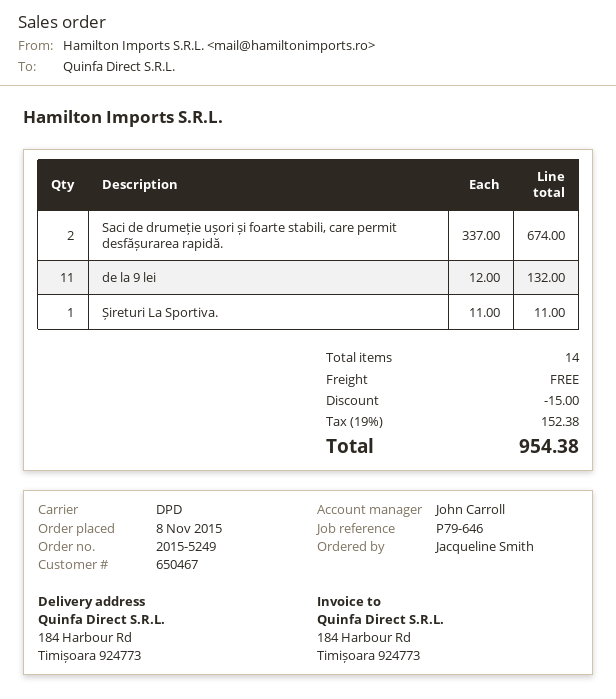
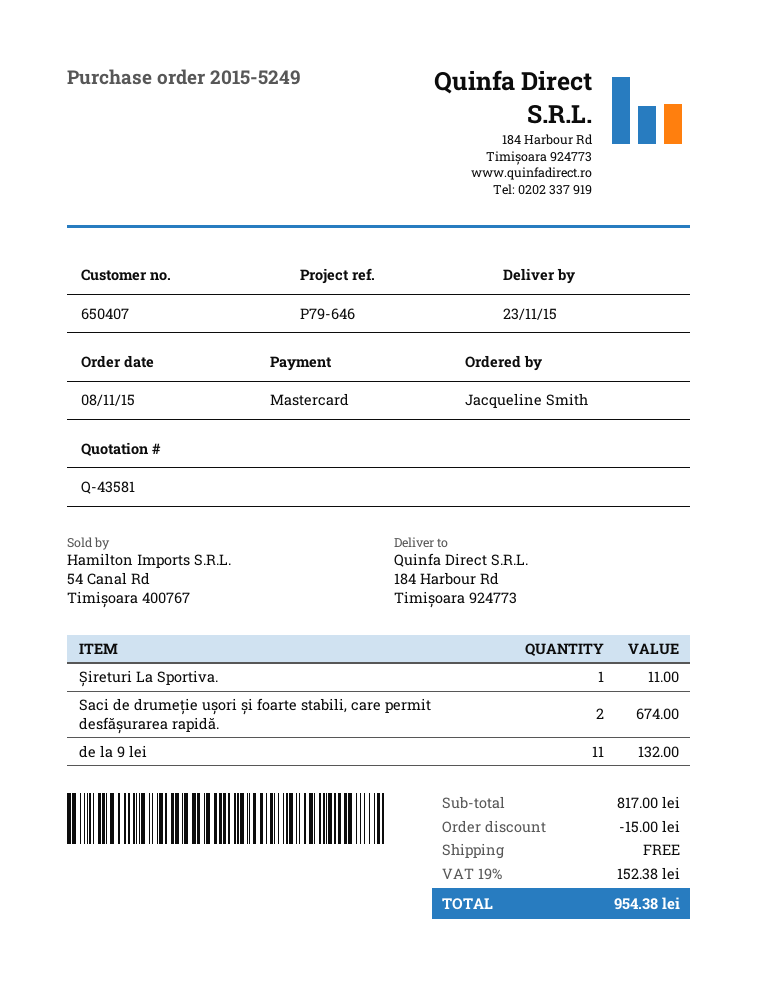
customer number: 650467 -> 650407

